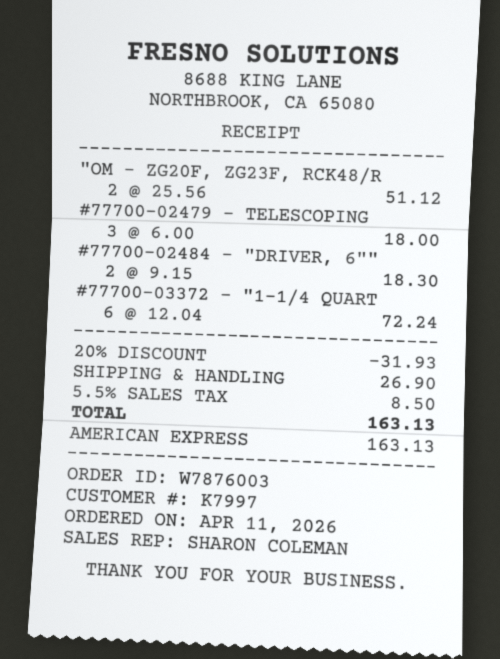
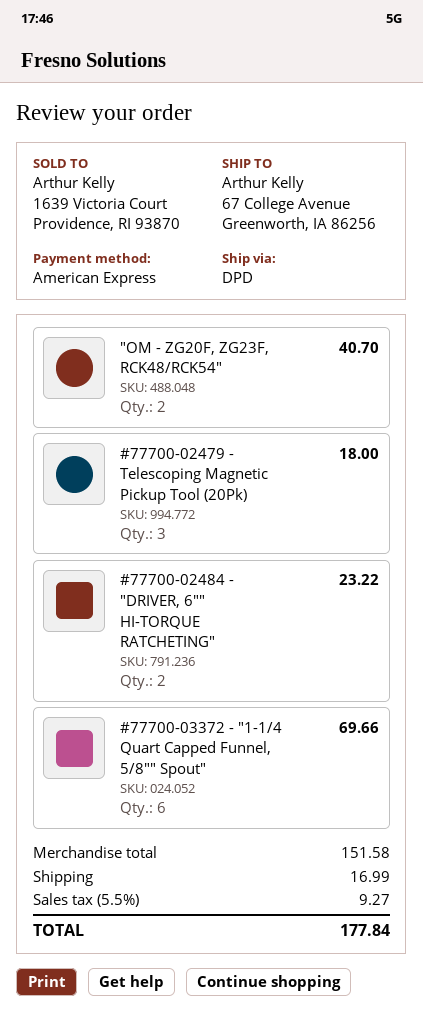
"OM - ZG20F, ZG23F, RCK48/R: 2 for 51.12 -> 2 for 40.70
#77700-02484 - "DRIVER, 6"": 2 for 18.30 -> 2 for 23.22
#77700-03372 - "1-1/4 QUART: 6 for 72.24 -> 6 for 69.66
discount: 20% = 31.93 -> none
shipping: 26.90 -> 16.99
tax: 5.5% = 8.50 -> 5.5% = 9.27
total: 163.13 -> 177.84

